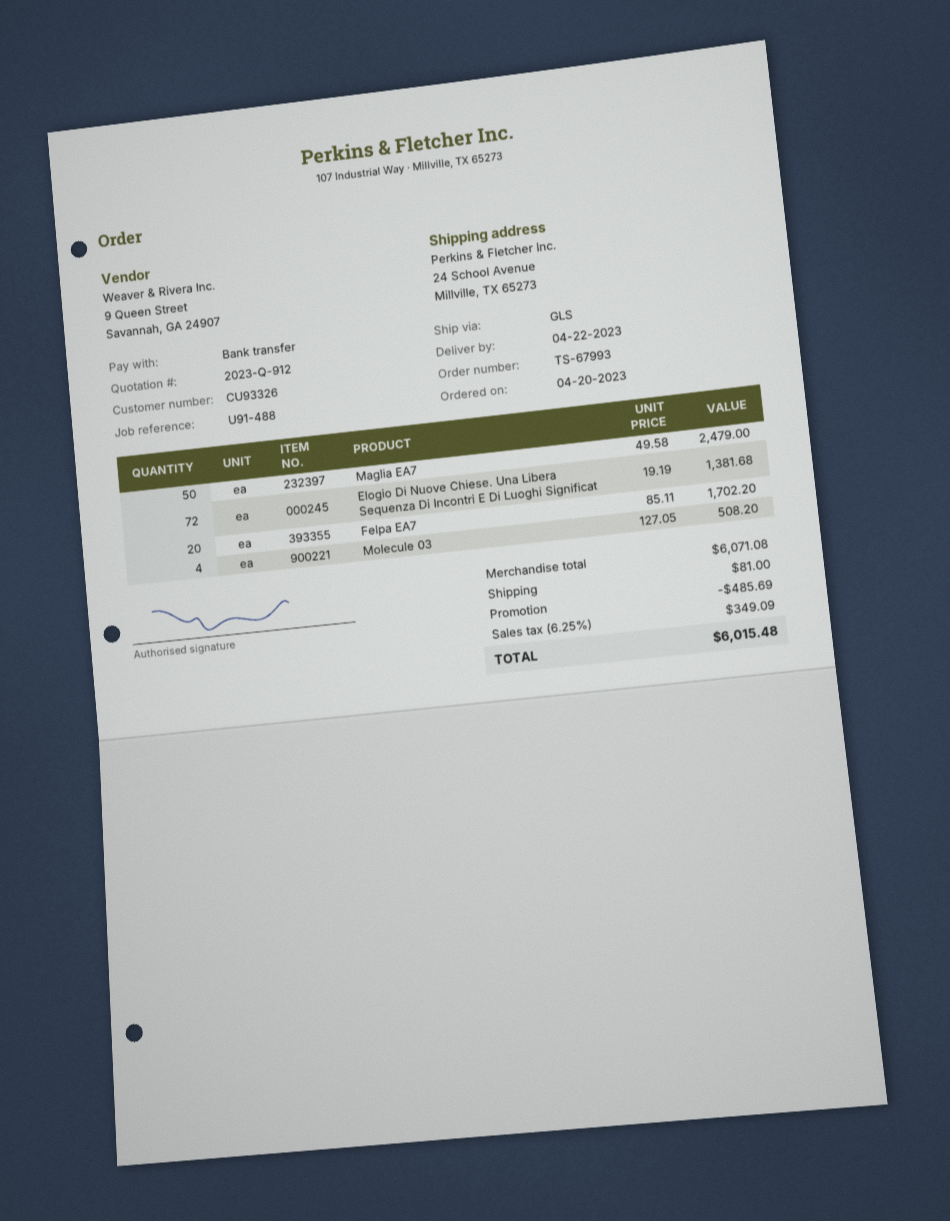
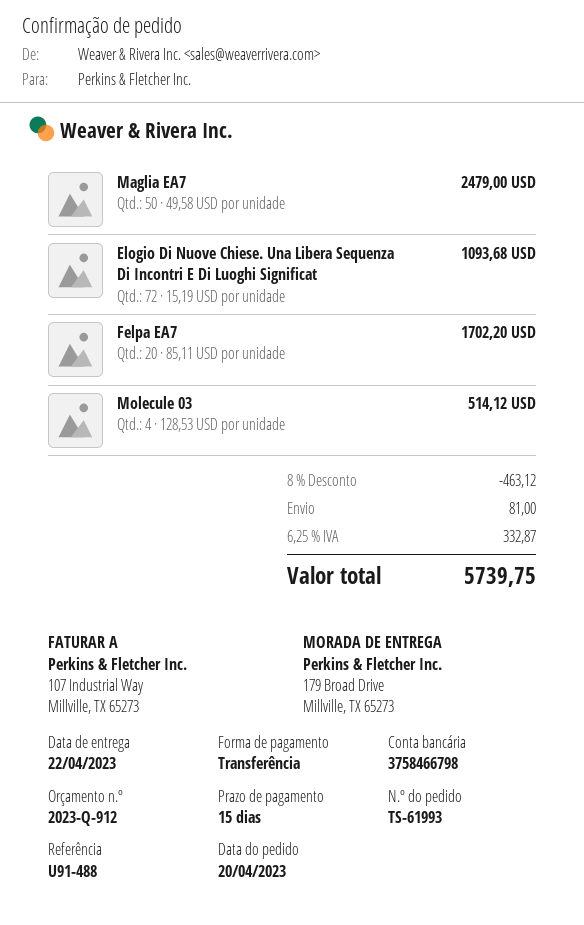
order number: TS-67993 -> TS-61993
ship to: 24 School Avenue, Millville, TX 65273 -> 179 Broad Drive, Millville, TX 65273
Elogio Di Nuove Chiese. Una Libera Sequenza Di Incontri E Di Luoghi Significat: 72 x 19.19 = 1381.68 -> 72 x 15.19 = 1093.68
Molecule 03: 4 x 127.05 = 508.20 -> 4 x 128.53 = 514.12
discount: 485.69 -> 463.12
tax: 6.25% = 349.09 -> 6.25% = 332.87
total: 6015.48 -> 5739.75

